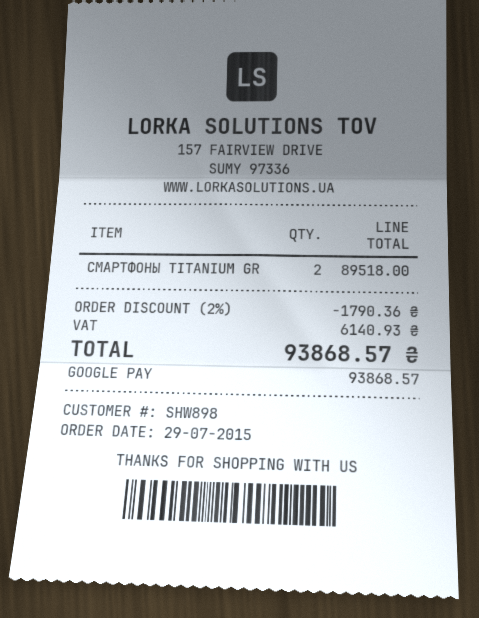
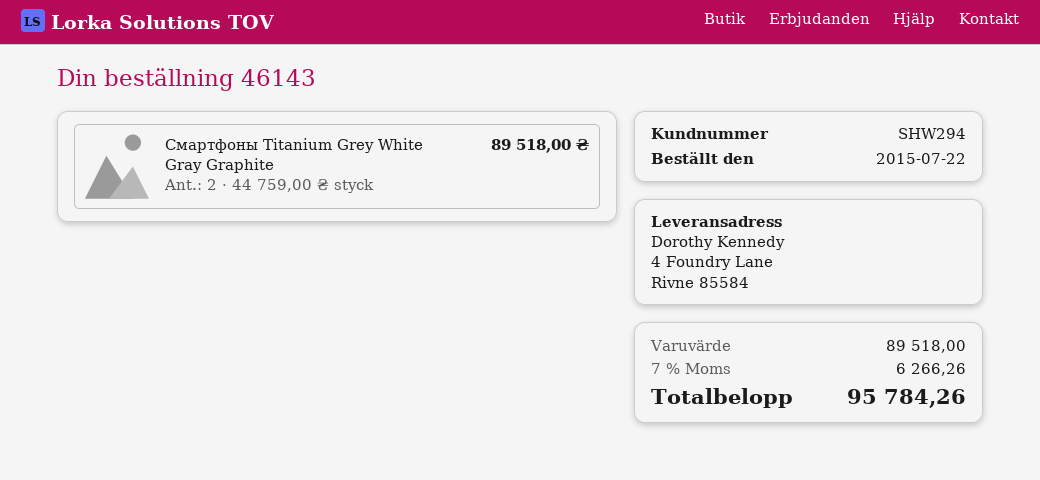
order date: 2015-07-29 -> 2015-07-22
customer number: SHW898 -> SHW294
discount: 2% = 1790.36 -> none
tax: 6140.93 -> 6266.26
total: 93868.57 -> 95784.26

